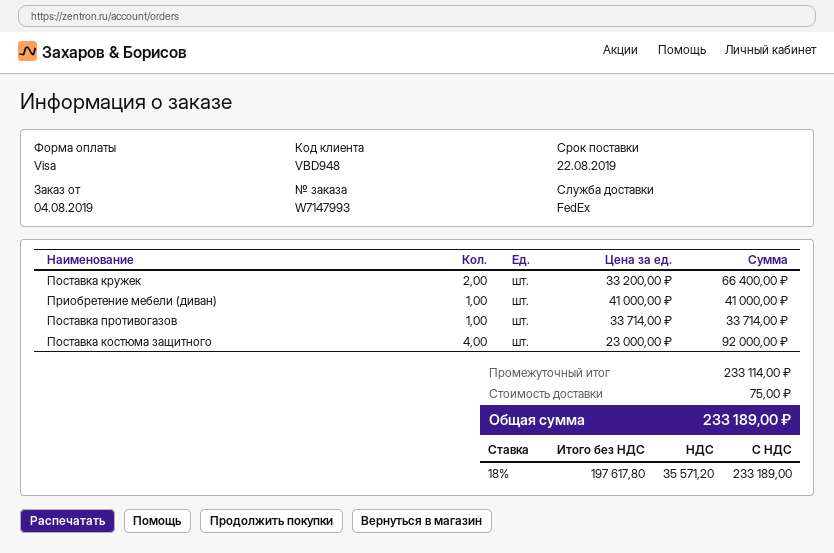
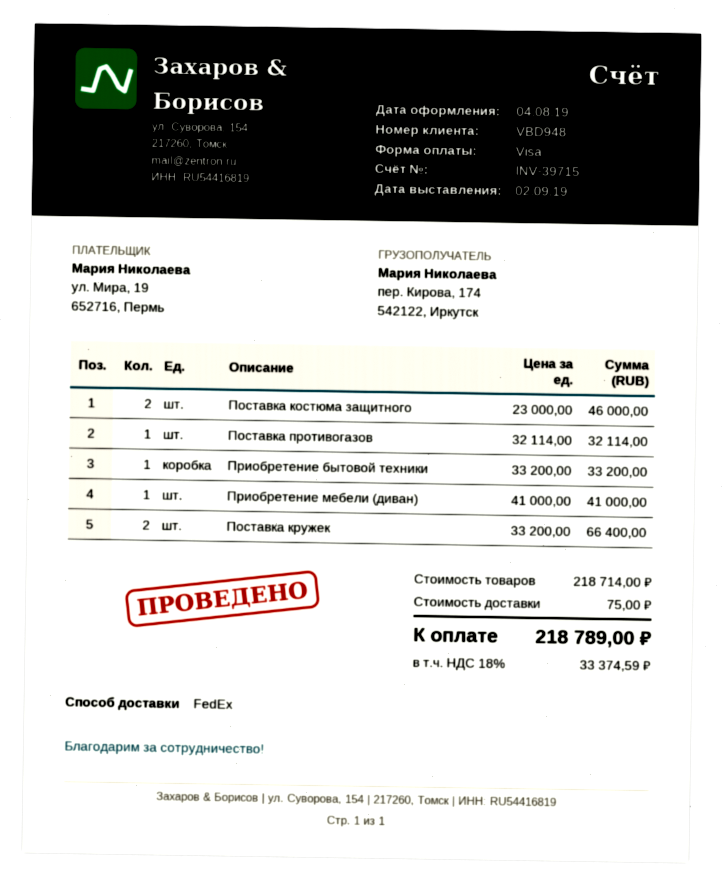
Поставка противогазов: 1 x 33714.00 = 33714.00 -> 1 x 32114.00 = 32114.00
Поставка костюма защитного: 4 x 23000.00 = 92000.00 -> 2 x 23000.00 = 46000.00
Приобретение бытовой техники: none -> 1 x 33200.00 = 33200.00
subtotal: 233114.00 -> 218714.00
tax: 18% = 35571.20 -> 18% = 33374.59
total: 233189.00 -> 218789.00

